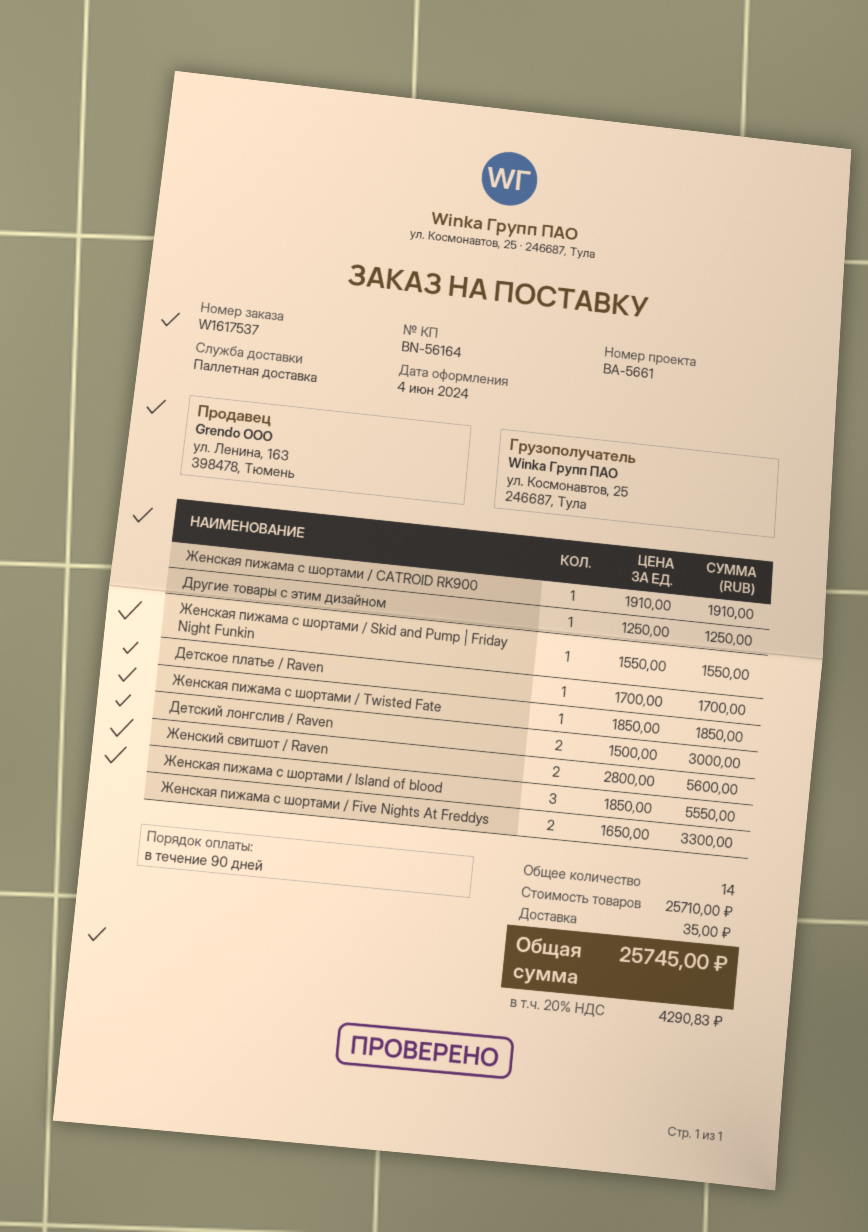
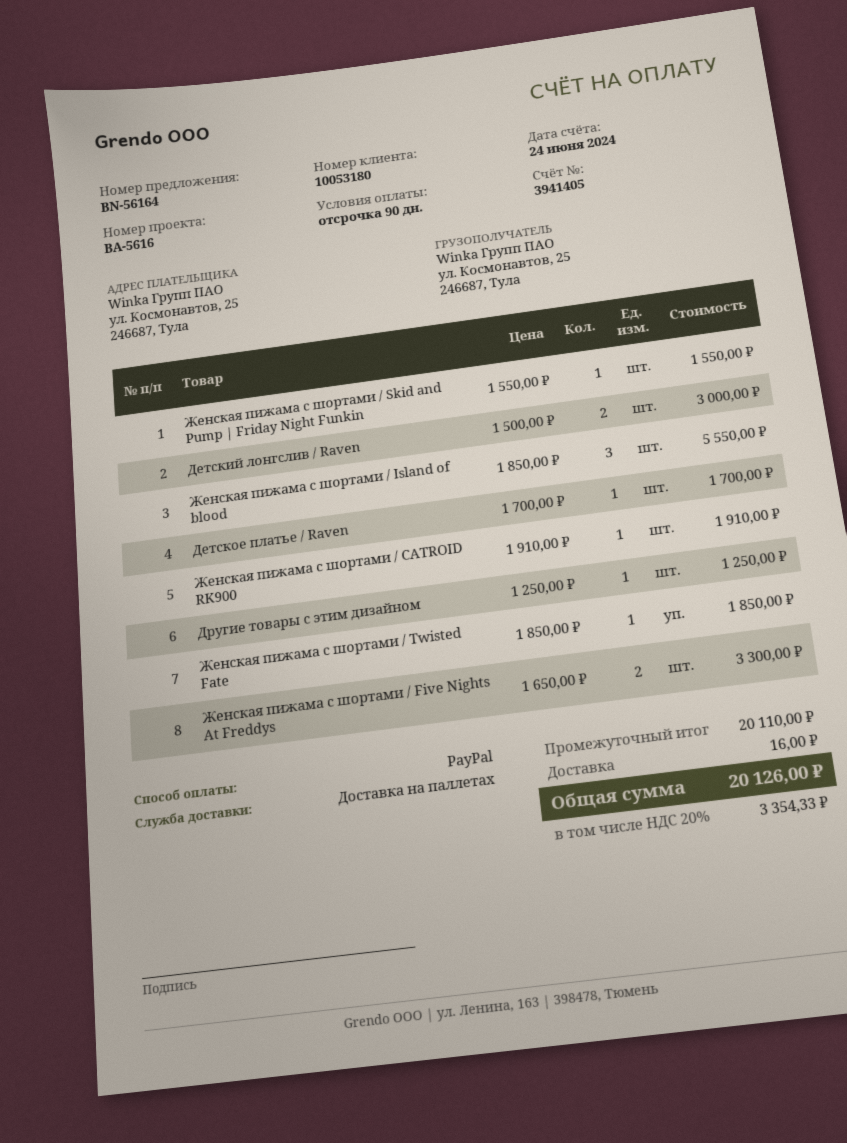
reference: BA-5661 -> BA-5616
Женский свитшот / Raven: 2 x 2800.00 = 5600.00 -> none
subtotal: 25710.00 -> 20110.00
shipping: 35.00 -> 16.00
tax: 20% = 4290.83 -> 20% = 3354.33
total: 25745.00 -> 20126.00

